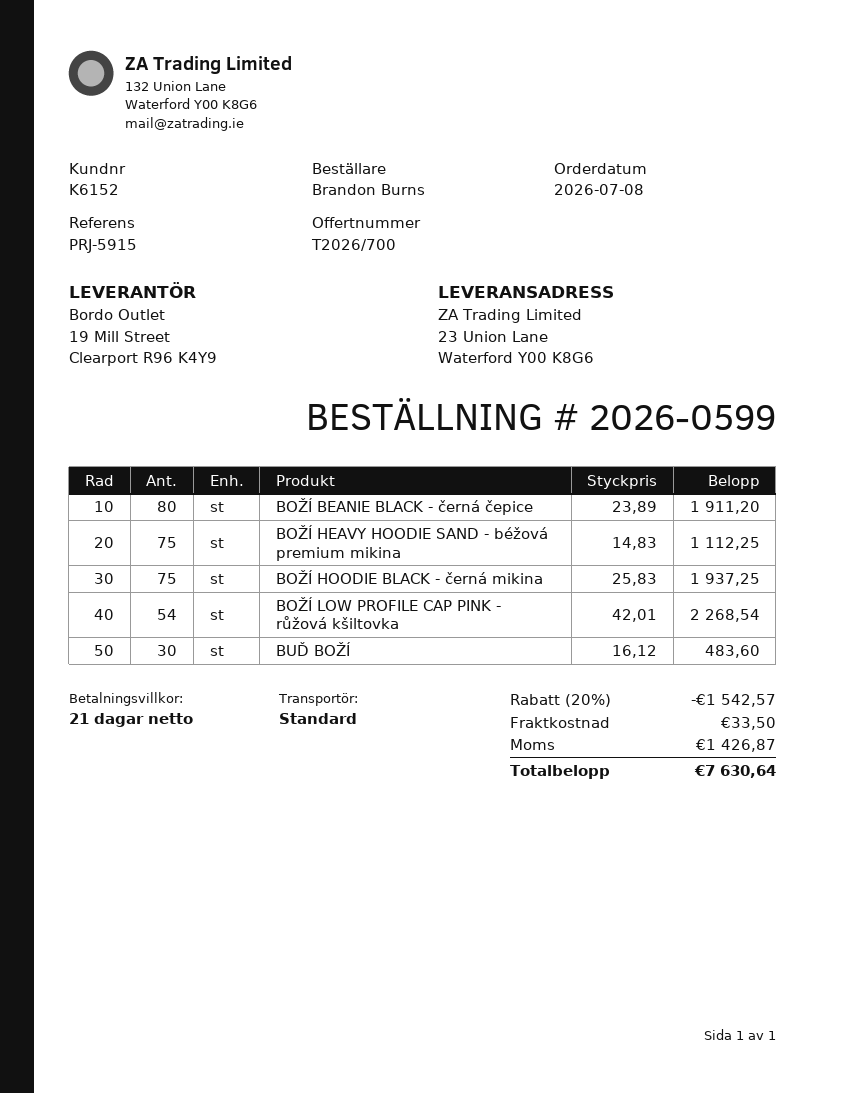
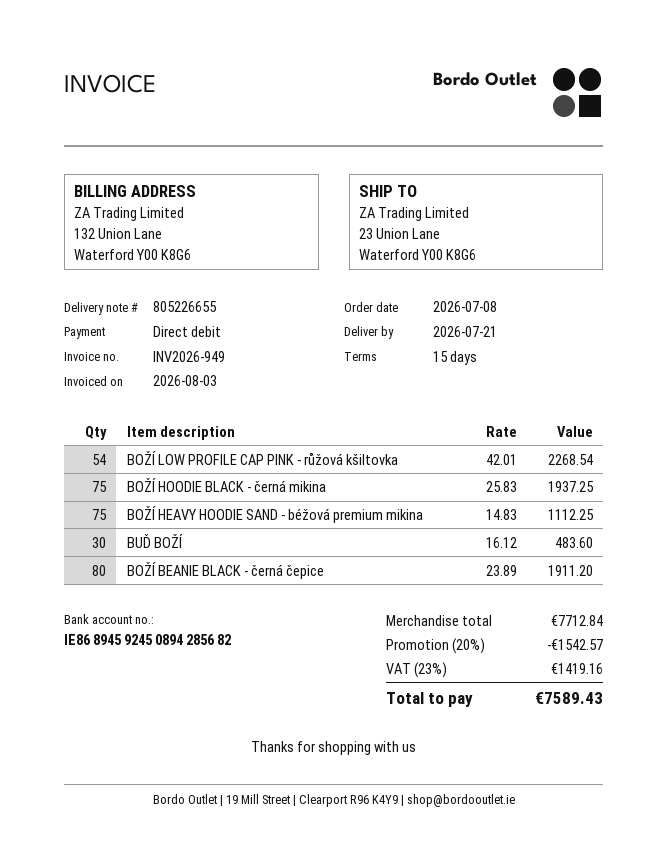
payment terms: 21 days -> 15 days
shipping: 33.50 -> none
tax: 1426.87 -> 1419.16
total: 7630.64 -> 7589.43

